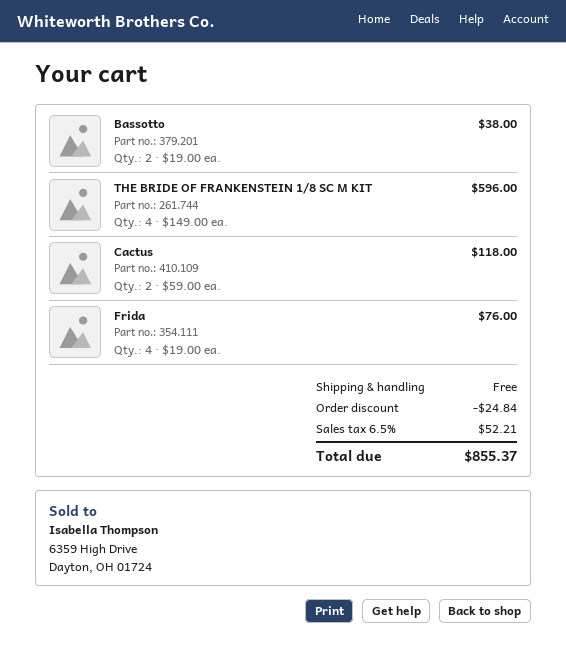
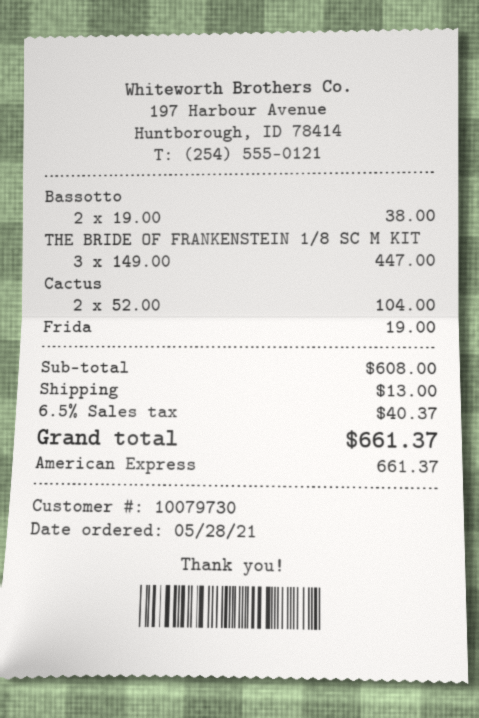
THE BRIDE OF FRANKENSTEIN 1/8 SC M KIT: 4 x 149.00 = 596.00 -> 3 x 149.00 = 447.00
Cactus: 2 x 59.00 = 118.00 -> 2 x 52.00 = 104.00
Frida: 4 x 19.00 = 76.00 -> 1 x 19.00 = 19.00
discount: 24.84 -> none
shipping: 0.00 -> 13.00
tax: 6.5% = 52.21 -> 6.5% = 40.37
total: 855.37 -> 661.37

